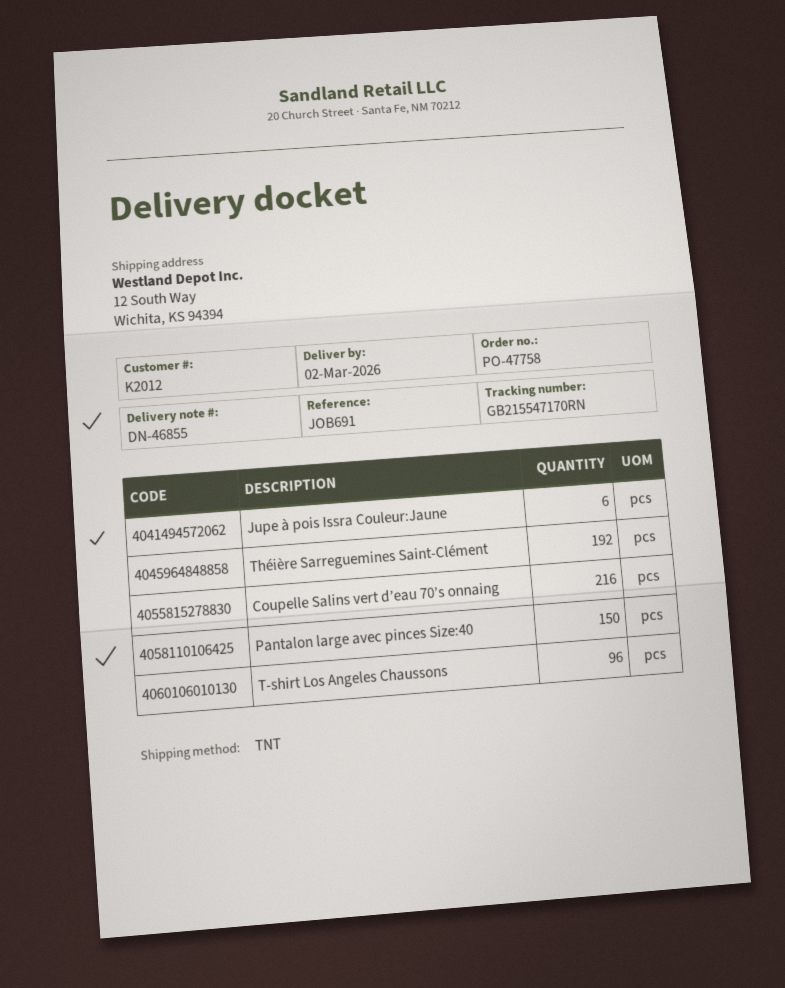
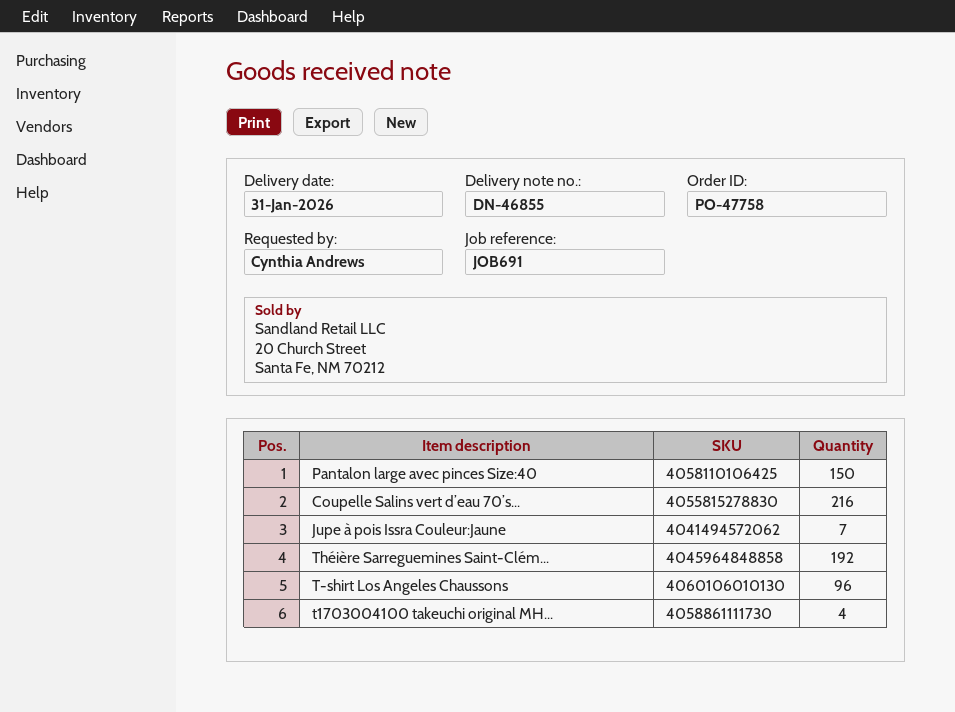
delivery date: 2026-03-02 -> 2026-01-31
Jupe à pois Issra Couleur:Jaune: 6 -> 7
t1703004100 takeuchi original MH...: none -> 4

